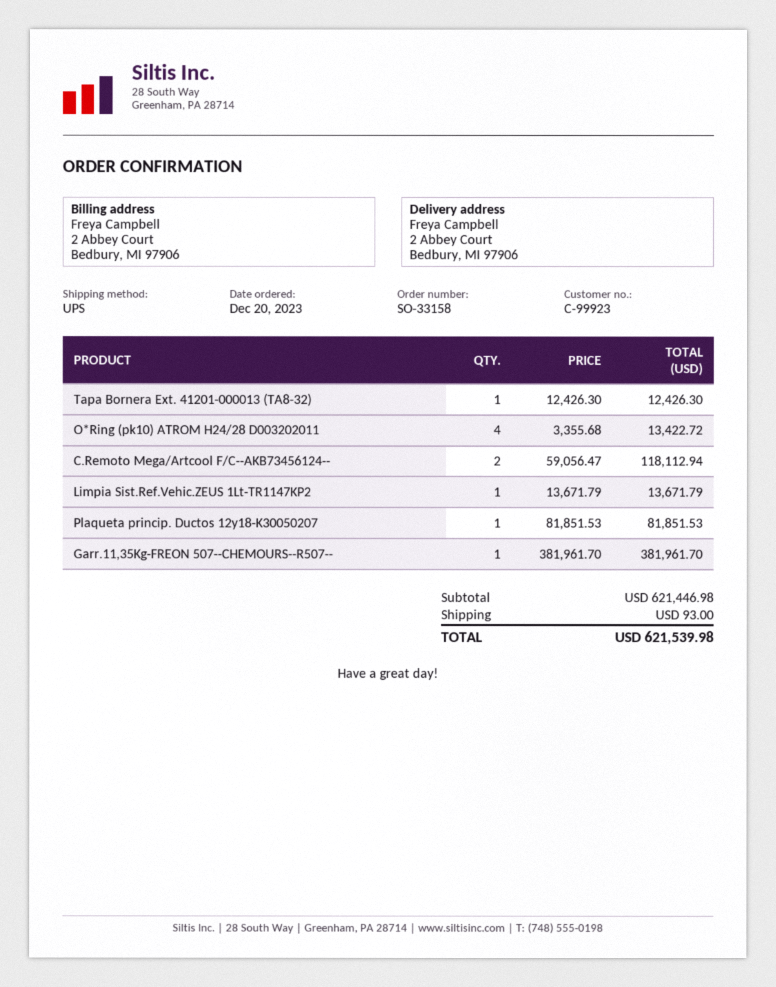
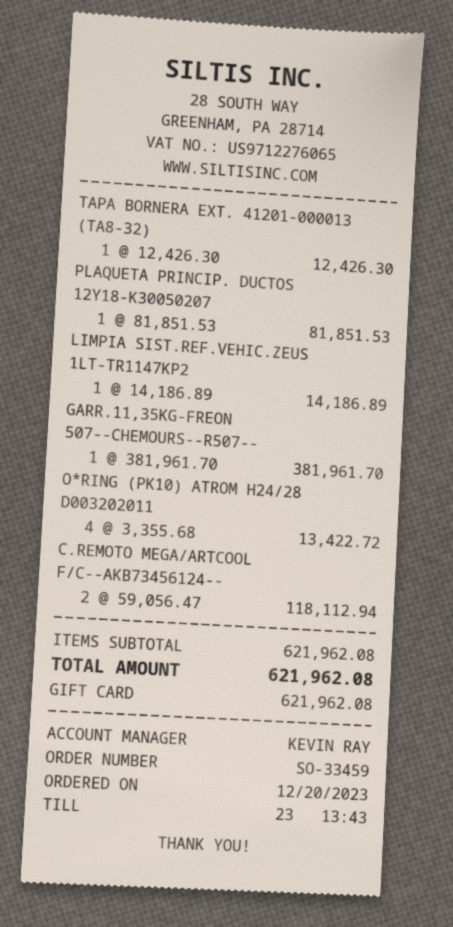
order number: SO-33158 -> SO-33459
Limpia Sist.Ref.Vehic.ZEUS 1Lt-TR1147KP2: 1 x 13671.79 = 13671.79 -> 1 x 14186.89 = 14186.89
subtotal: 621446.98 -> 621962.08
shipping: 93.00 -> none
total: 621539.98 -> 621962.08

